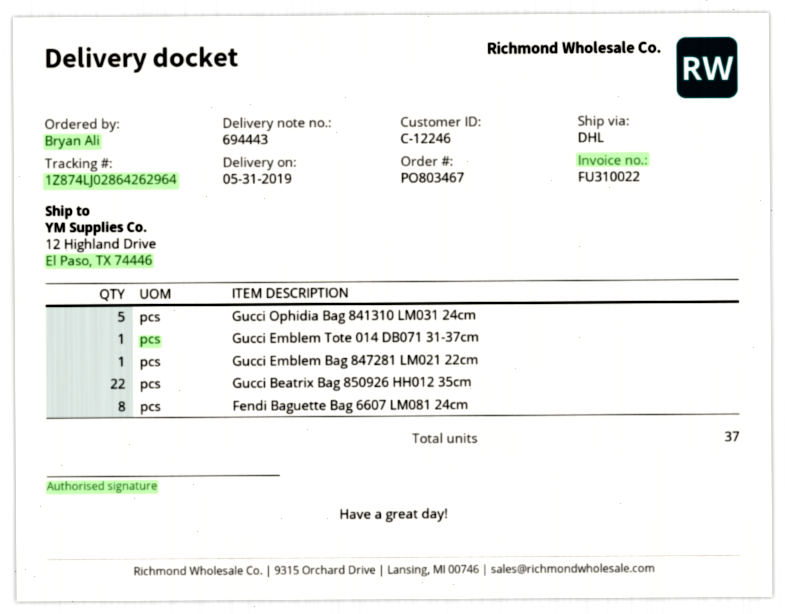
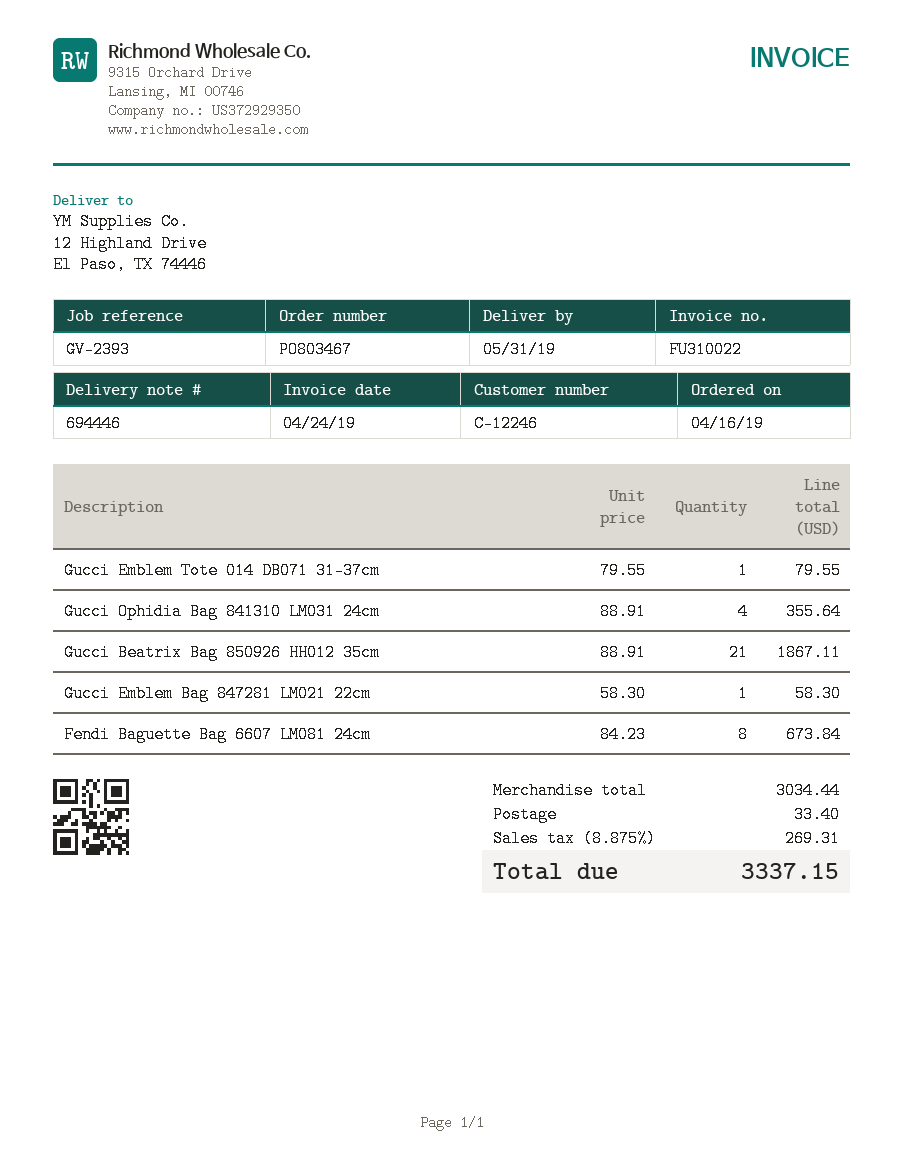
delivery note number: 694443 -> 694446
Gucci Ophidia Bag 841310 LM031 24cm: 5 -> 4
Gucci Beatrix Bag 850926 HH012 35cm: 22 -> 21

